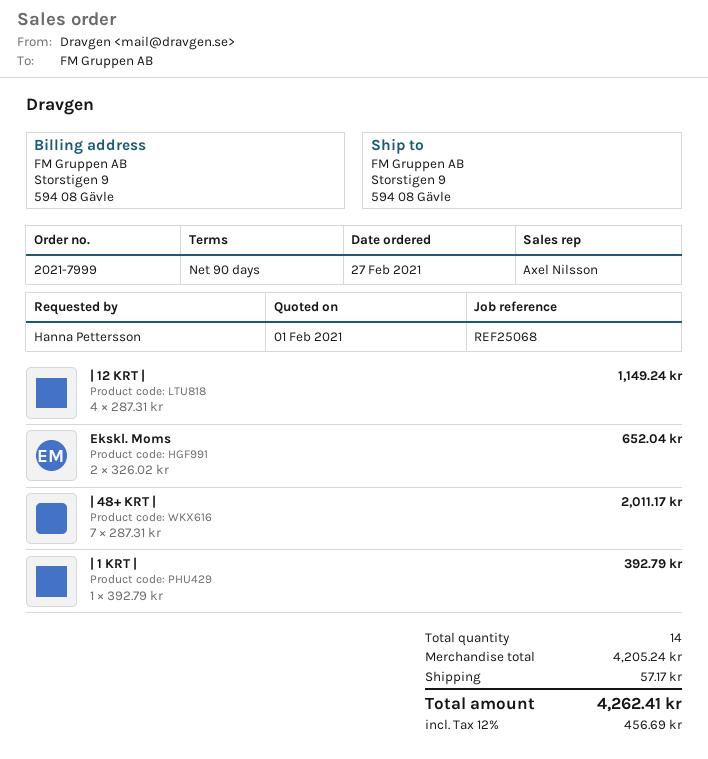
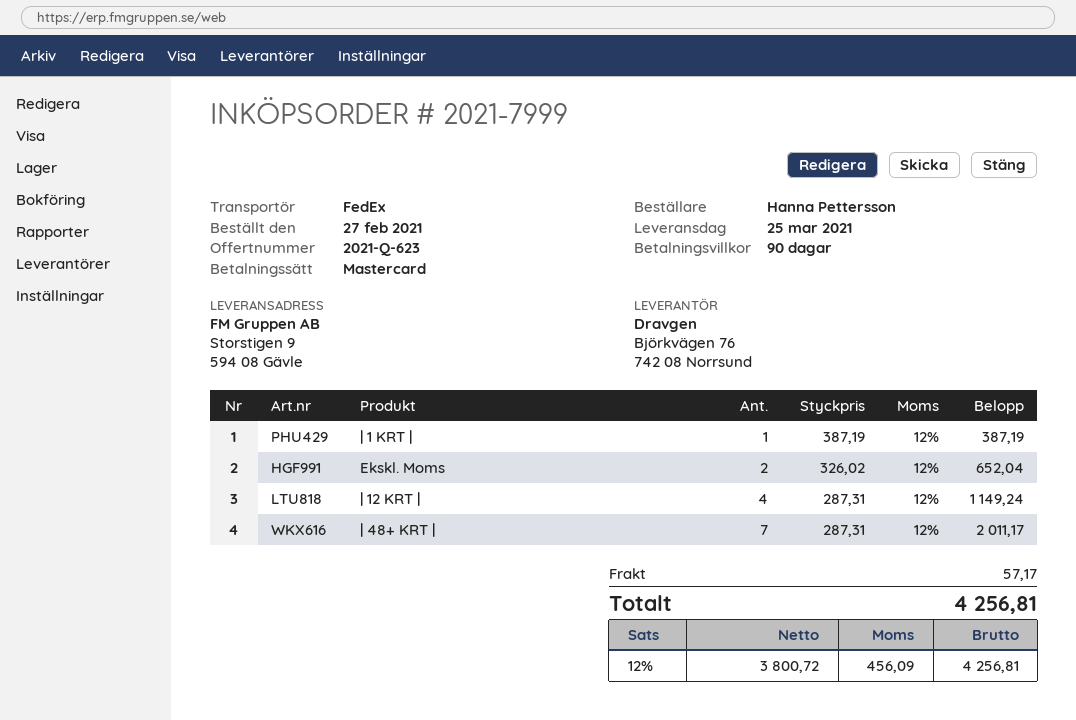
| 1 KRT |: 1 x 392.79 = 392.79 -> 1 x 387.19 = 387.19
tax: 12% = 456.69 -> 12% = 456.09
total: 4262.41 -> 4256.81

